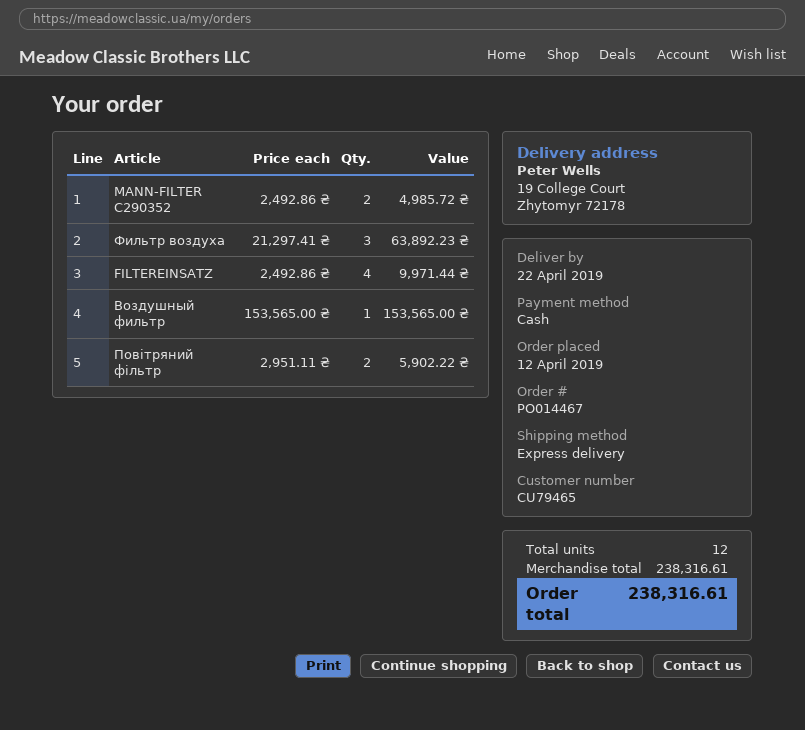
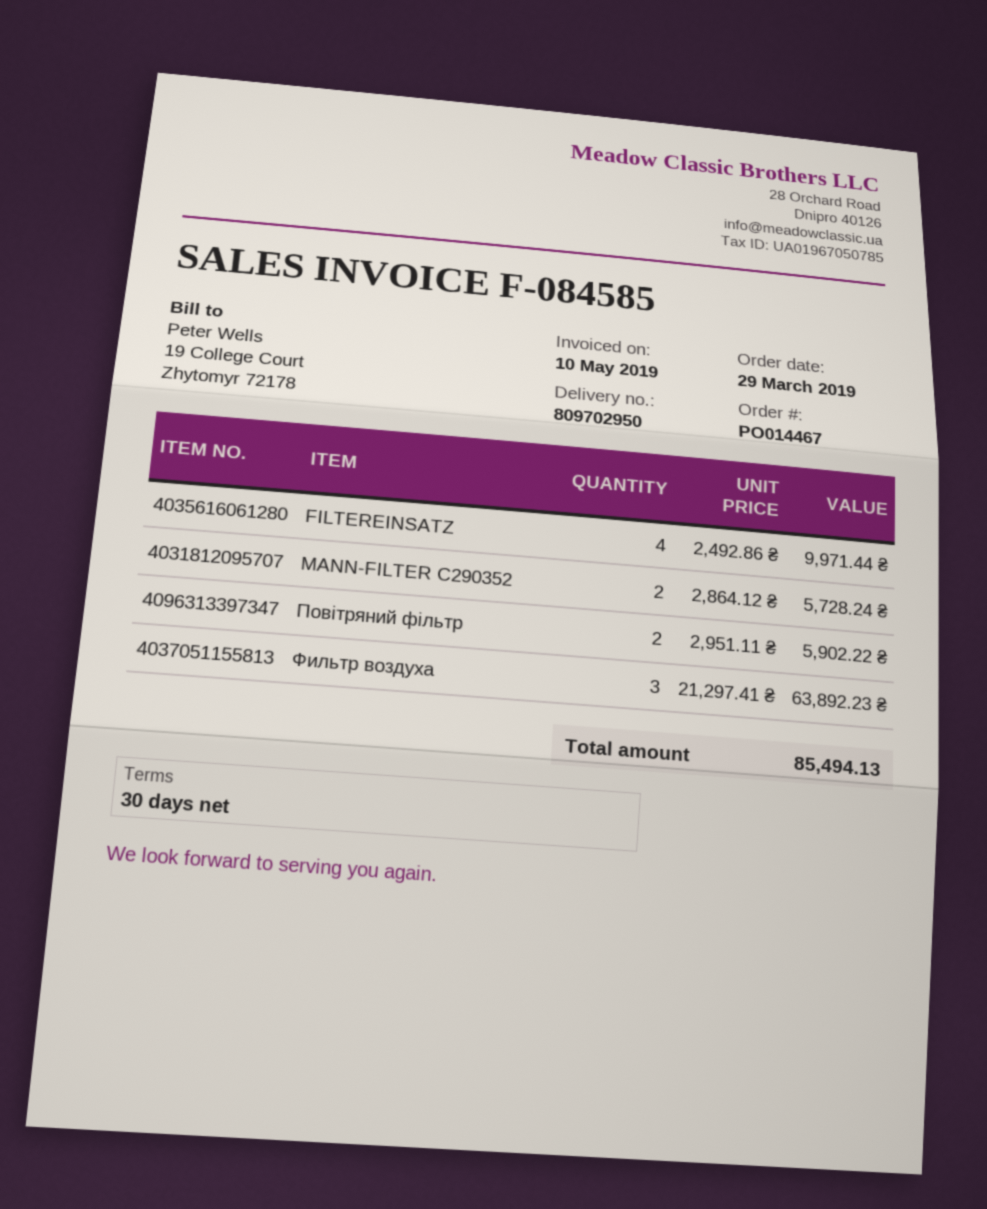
order date: 2019-04-12 -> 2019-03-29
MANN-FILTER C290352: 2 x 2492.86 = 4985.72 -> 2 x 2864.12 = 5728.24
Воздушный фильтр: 1 x 153565.00 = 153565.00 -> none
total: 238316.61 -> 85494.13

